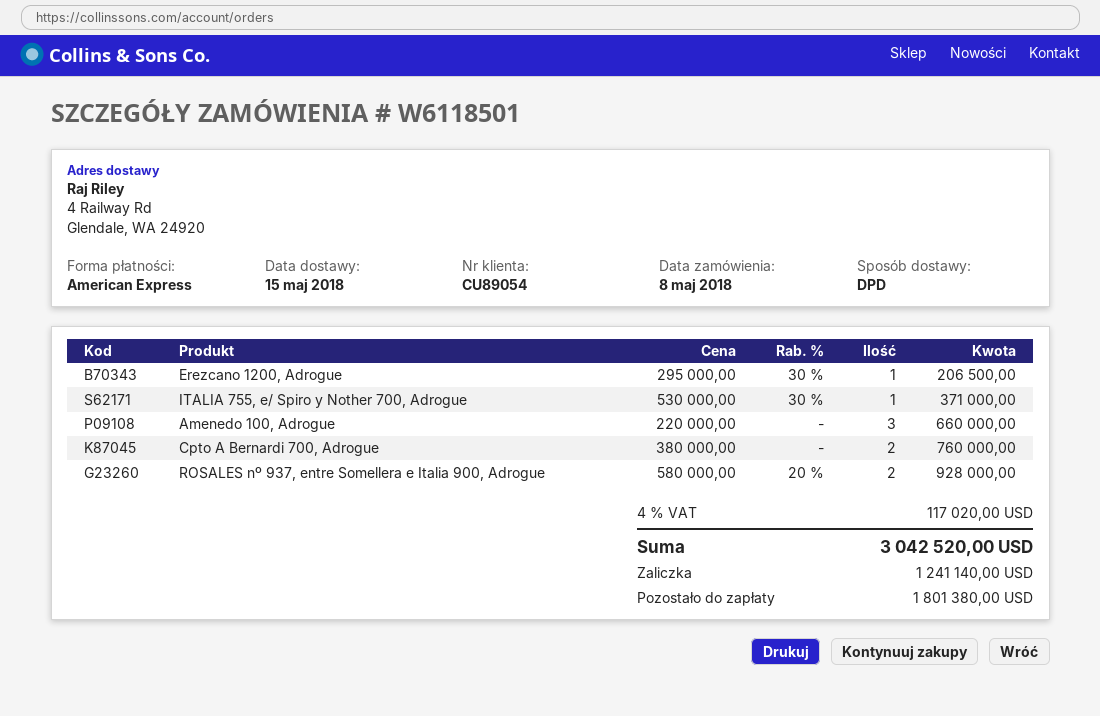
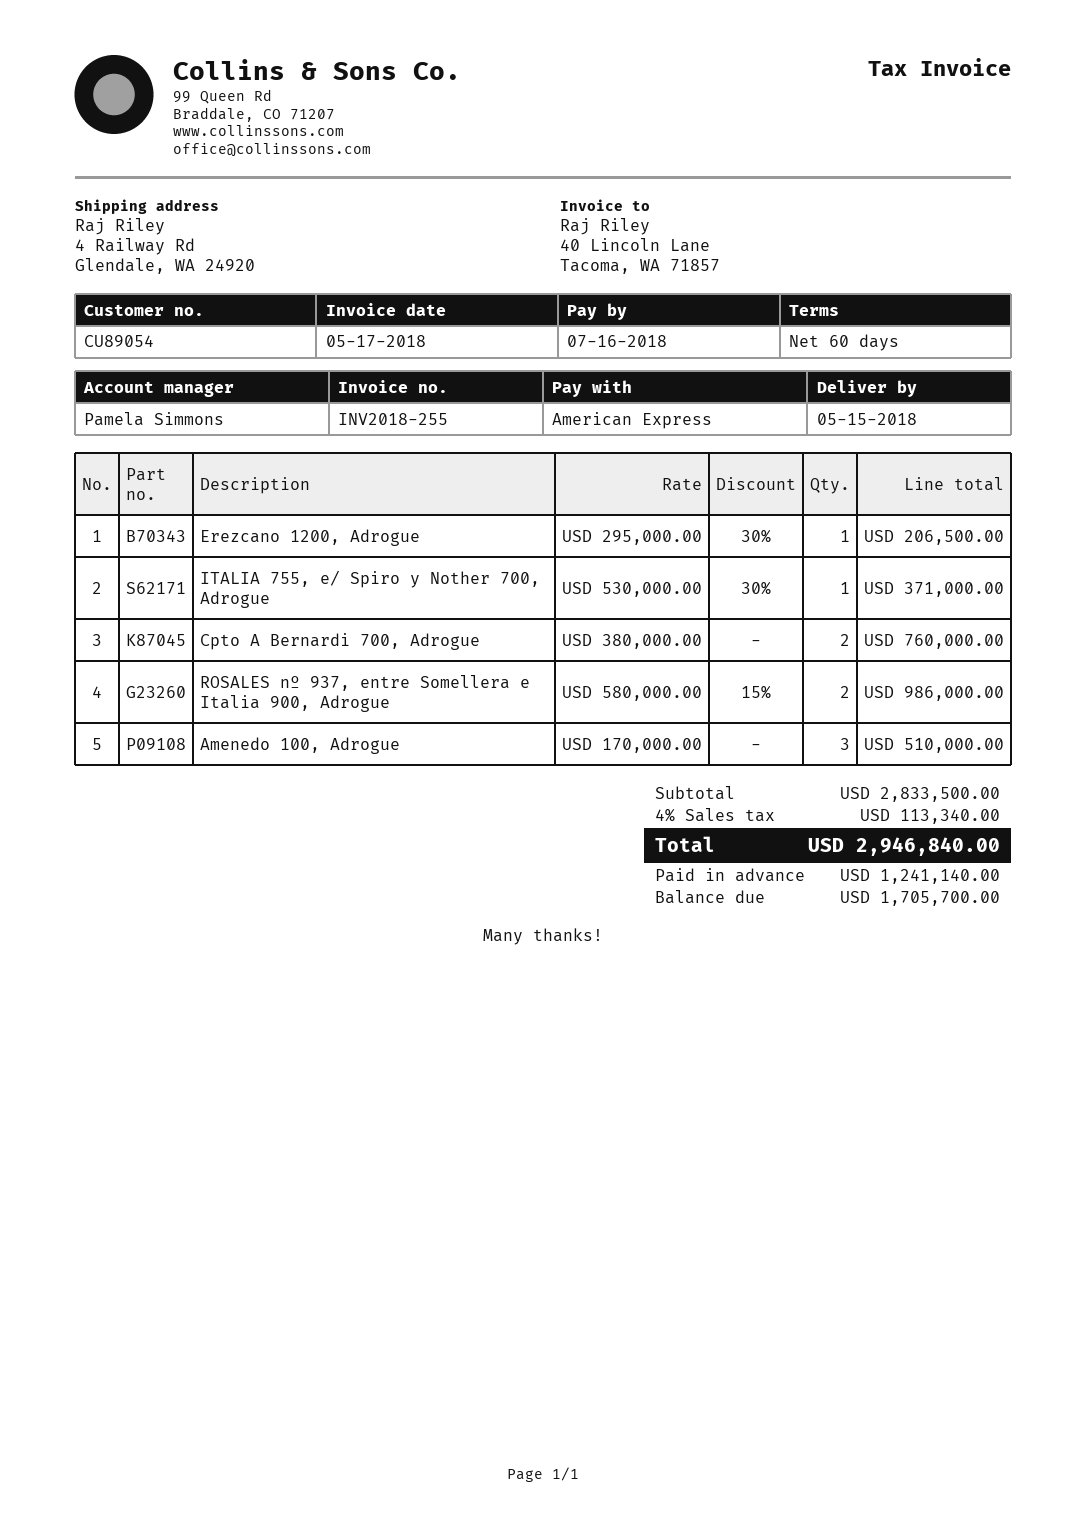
Amenedo 100, Adrogue: 3 x 220000.00 = 660000.00 -> 3 x 170000.00 = 510000.00
ROSALES nº 937, entre Somellera e Italia 900, Adrogue: 2 x 580000.00 - 20% = 928000.00 -> 2 x 580000.00 - 15% = 986000.00
tax: 4% = 117020.00 -> 4% = 113340.00
total: 3042520.00 -> 2946840.00
balance: 1801380.00 -> 1705700.00

